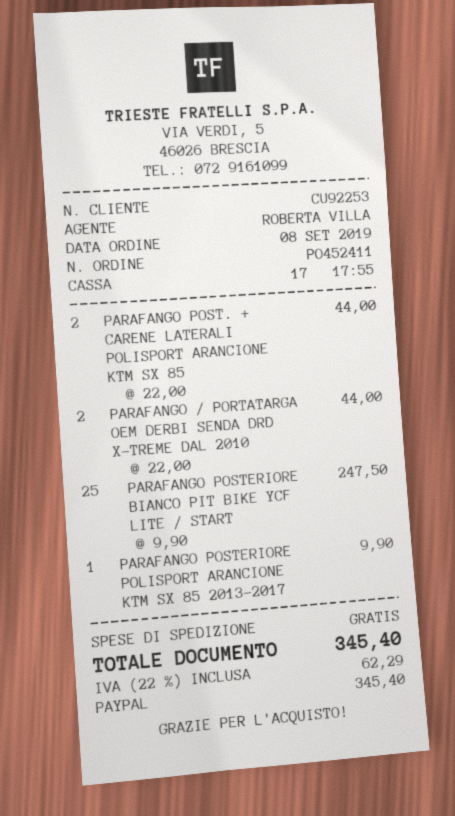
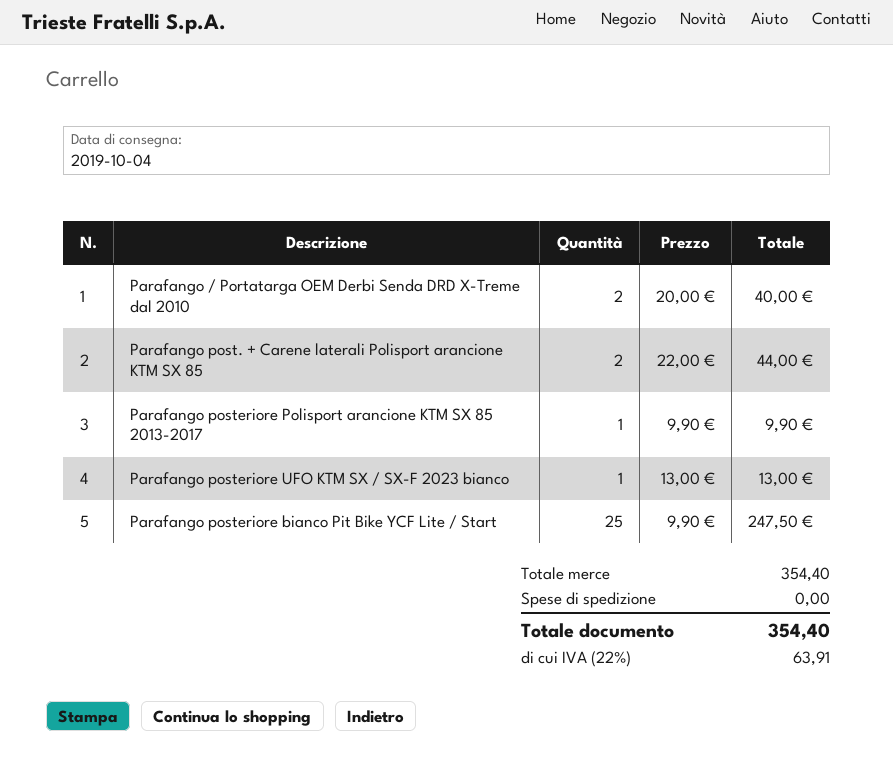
PARAFANGO / PORTATARGA OEM DERBI SENDA DRD X-TREME DAL 2010: 2 x 22.00 = 44.00 -> 2 x 20.00 = 40.00
Parafango posteriore UFO KTM SX / SX-F 2023 bianco: none -> 1 x 13.00 = 13.00
tax: 22% = 62.29 -> 22% = 63.91
total: 345.40 -> 354.40

